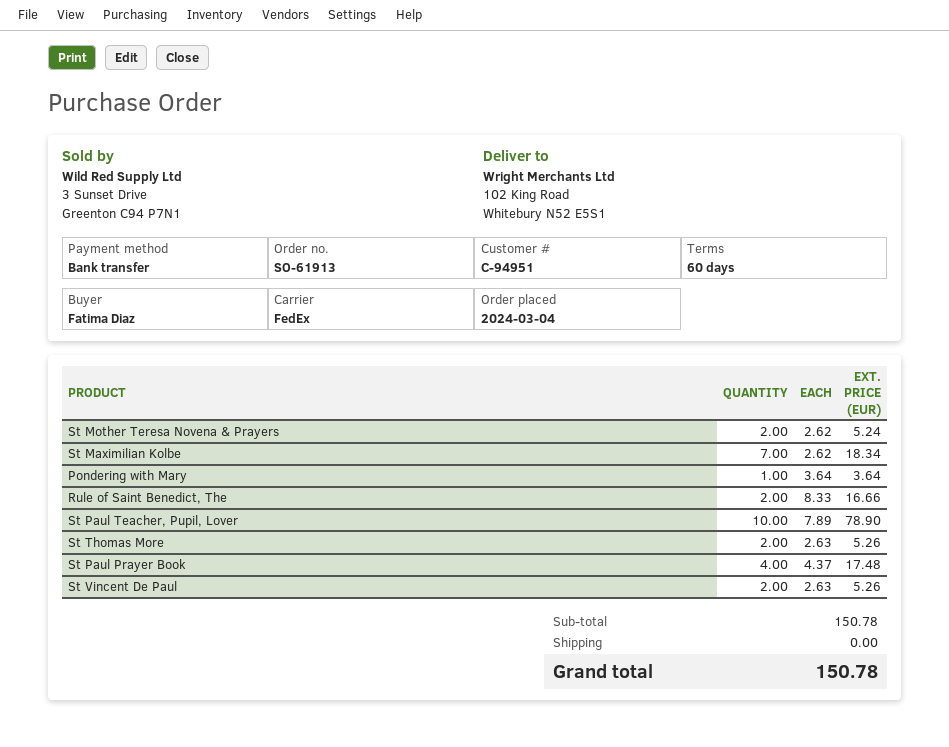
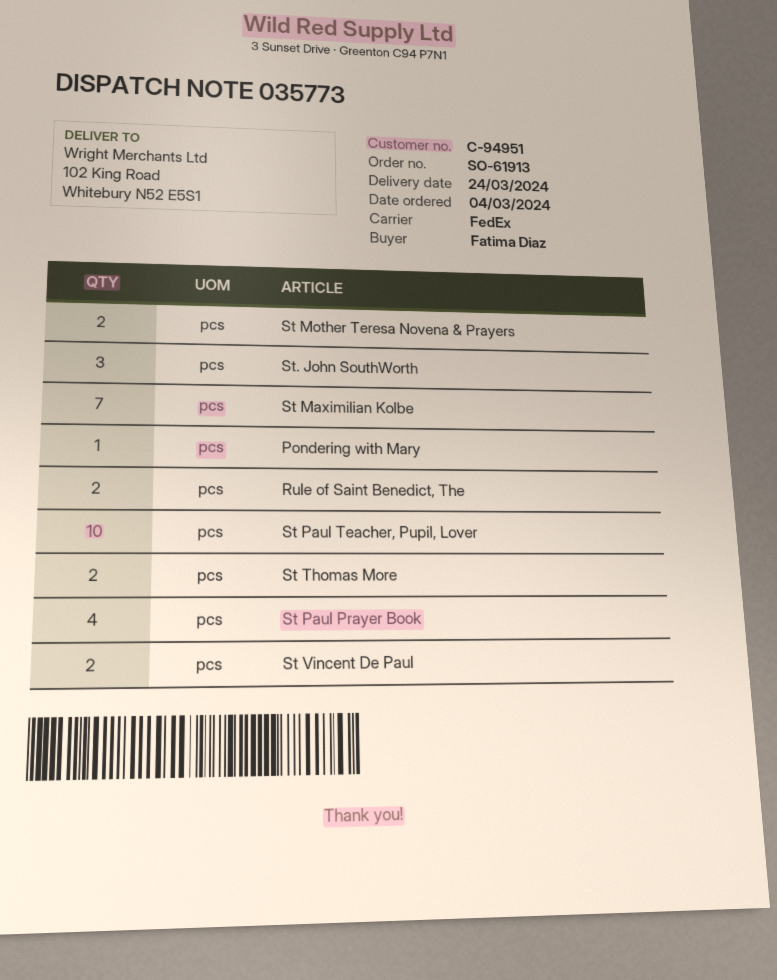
St. John SouthWorth: none -> 3

